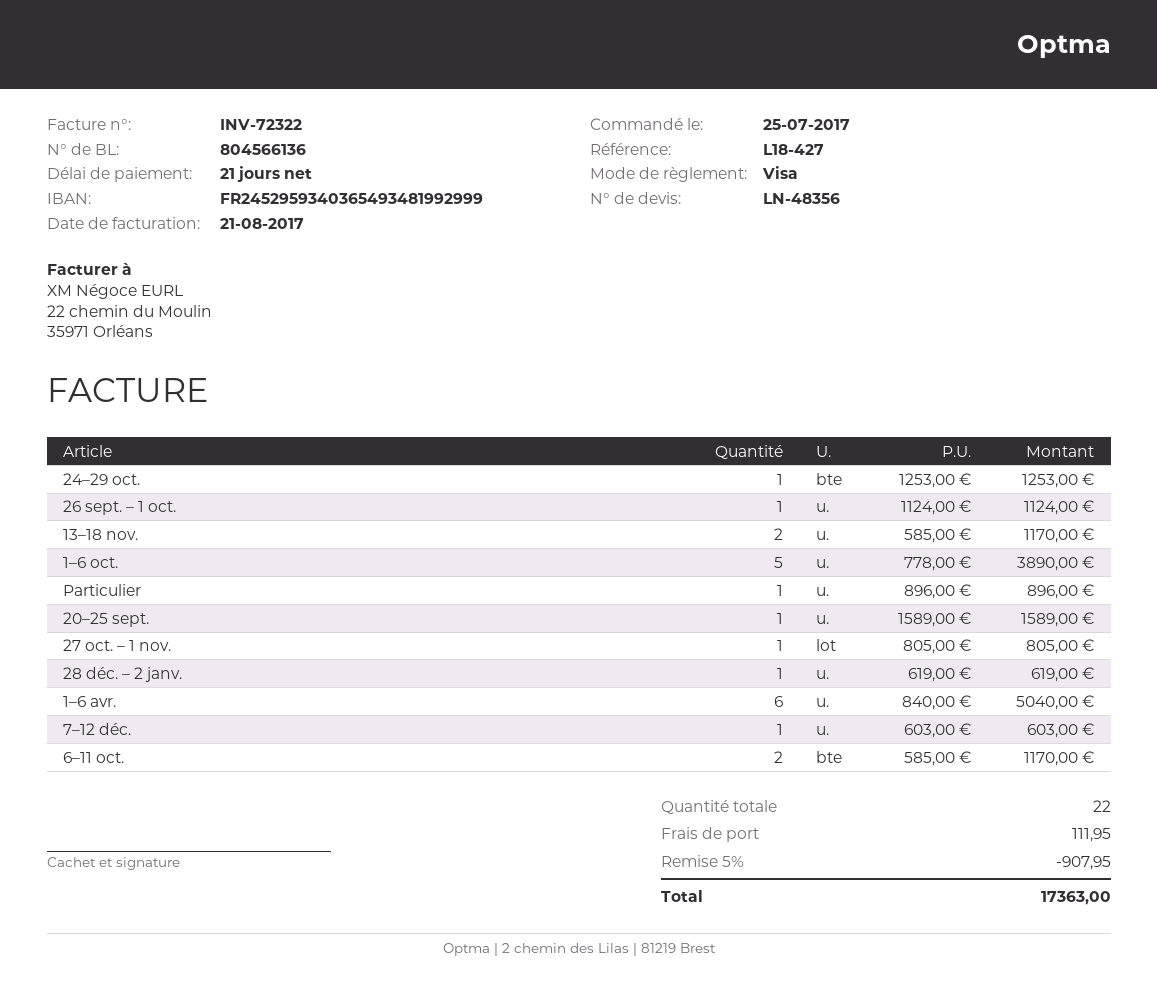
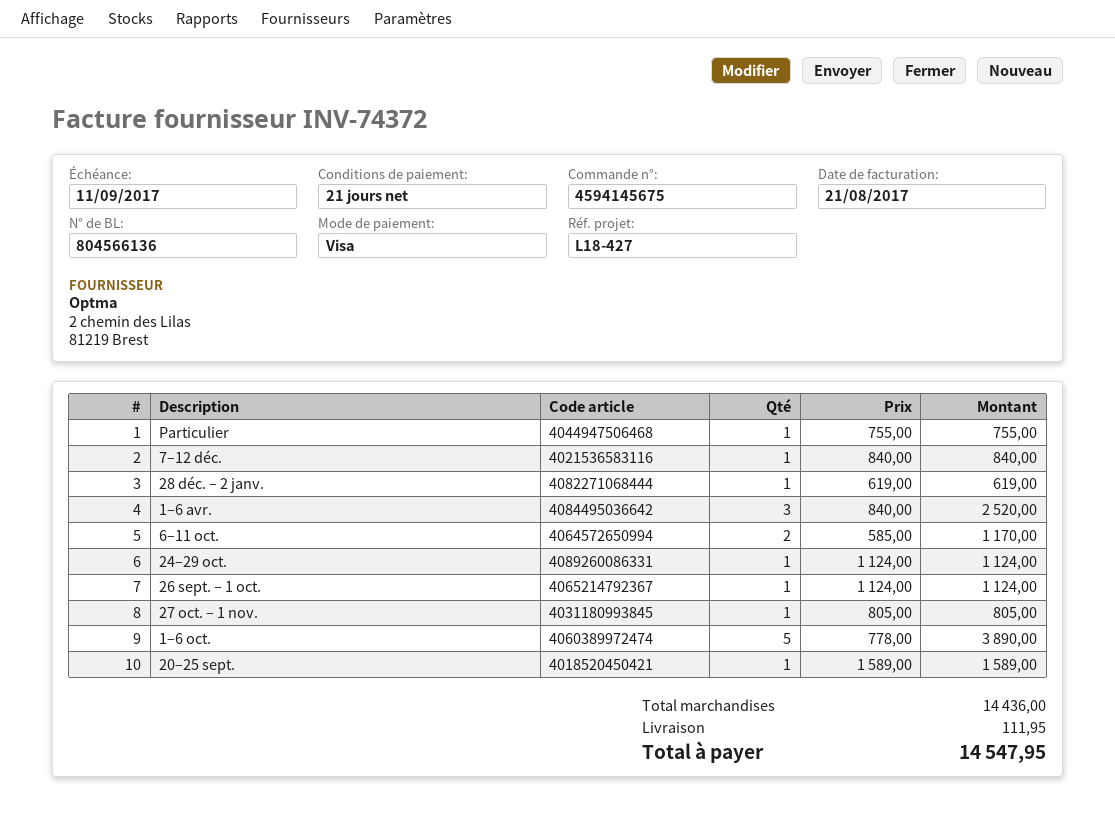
invoice number: INV-72322 -> INV-74372
24–29 oct.: 1 x 1253.00 = 1253.00 -> 1 x 1124.00 = 1124.00
13–18 nov.: 2 x 585.00 = 1170.00 -> none
Particulier: 1 x 896.00 = 896.00 -> 1 x 755.00 = 755.00
1–6 avr.: 6 x 840.00 = 5040.00 -> 3 x 840.00 = 2520.00
7–12 déc.: 1 x 603.00 = 603.00 -> 1 x 840.00 = 840.00
discount: 5% = 907.95 -> none
total: 17363.00 -> 14547.95

